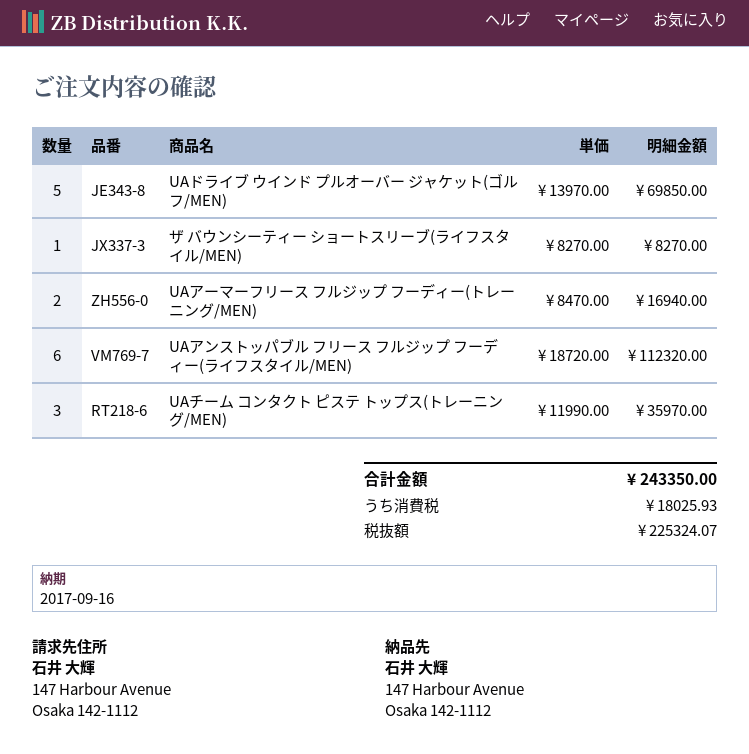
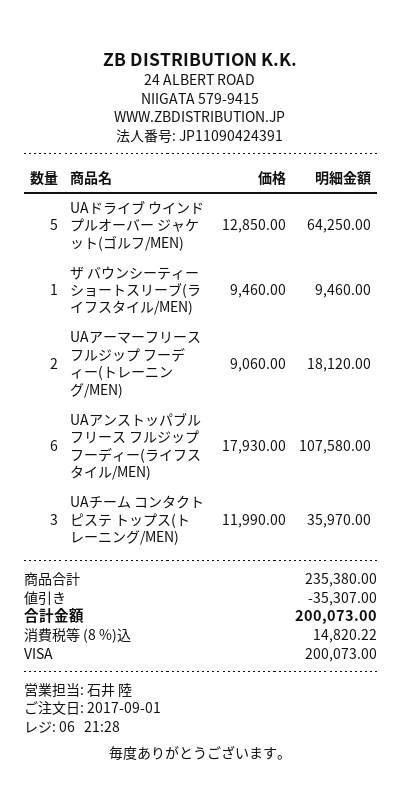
UAドライブ ウインド プルオーバー ジャケット(ゴルフ/MEN): 5 x 13970.00 = 69850.00 -> 5 x 12850.00 = 64250.00
ザ バウンシーティー ショートスリーブ(ライフスタイル/MEN): 1 x 8270.00 = 8270.00 -> 1 x 9460.00 = 9460.00
UAアーマーフリース フルジップ フーディー(トレーニング/MEN): 2 x 8470.00 = 16940.00 -> 2 x 9060.00 = 18120.00
UAアンストッパブル フリース フルジップ フーディー(ライフスタイル/MEN): 6 x 18720.00 = 112320.00 -> 6 x 17930.00 = 107580.00
discount: none -> 35307.00
tax: 18025.93 -> 14820.22
total: 243350.00 -> 200073.00

